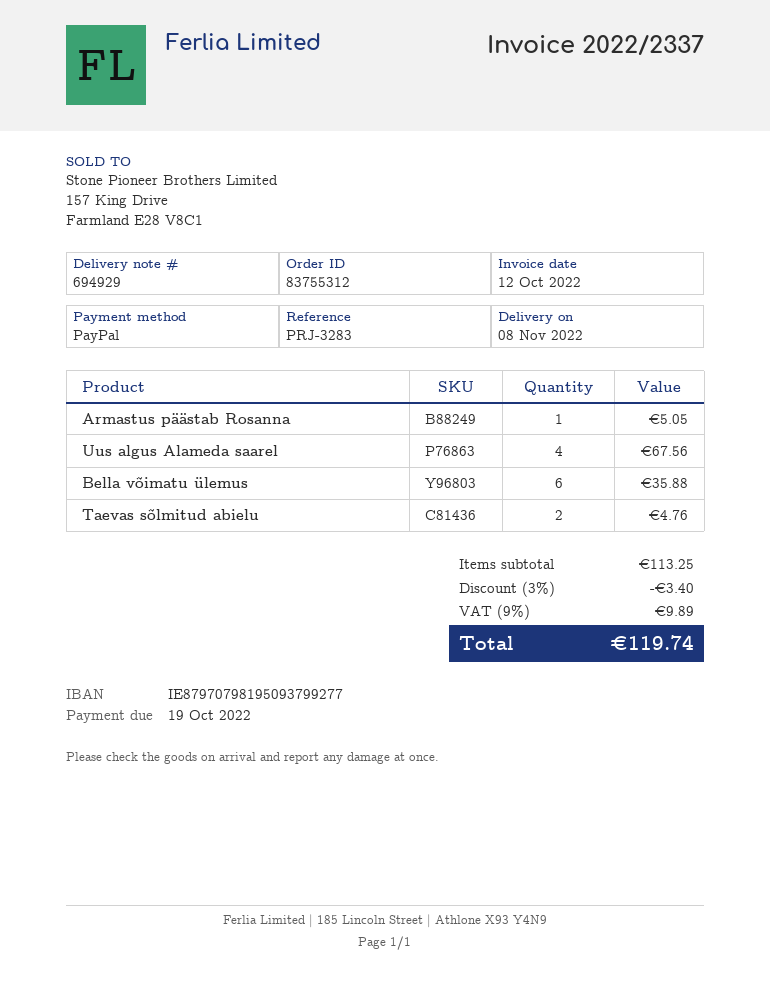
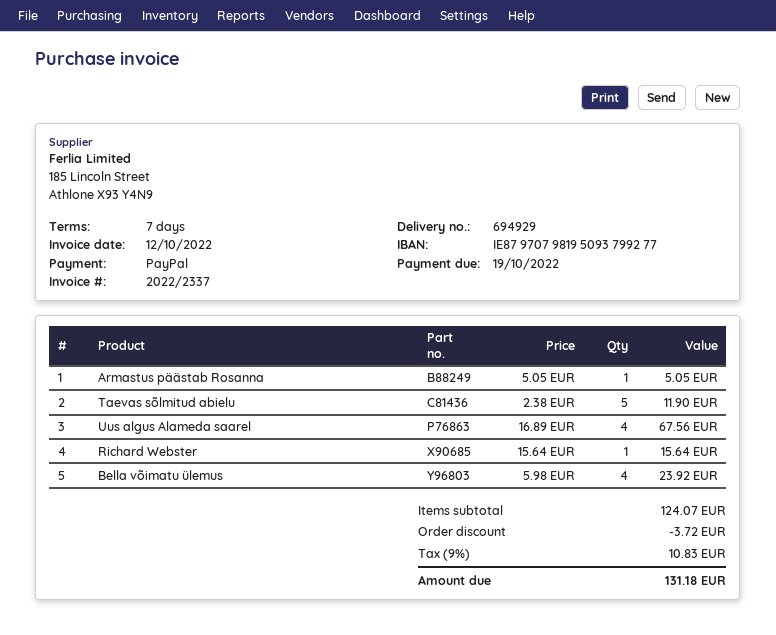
Bella võimatu ülemus: 6 for 35.88 -> 4 for 23.92
Taevas sõlmitud abielu: 2 for 4.76 -> 5 for 11.90
Richard Webster: none -> 1 for 15.64
subtotal: 113.25 -> 124.07
discount: 3.40 -> 3.72
tax: 9% = 9.89 -> 9% = 10.83
total: 119.74 -> 131.18

